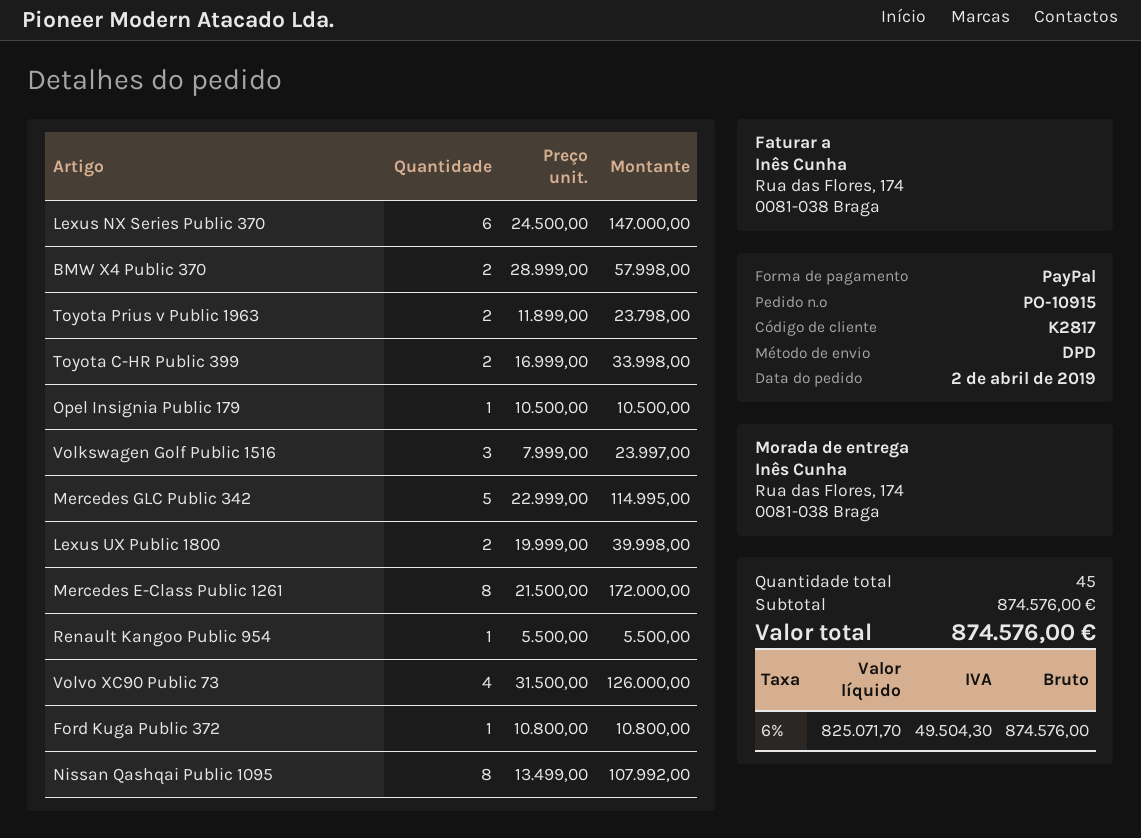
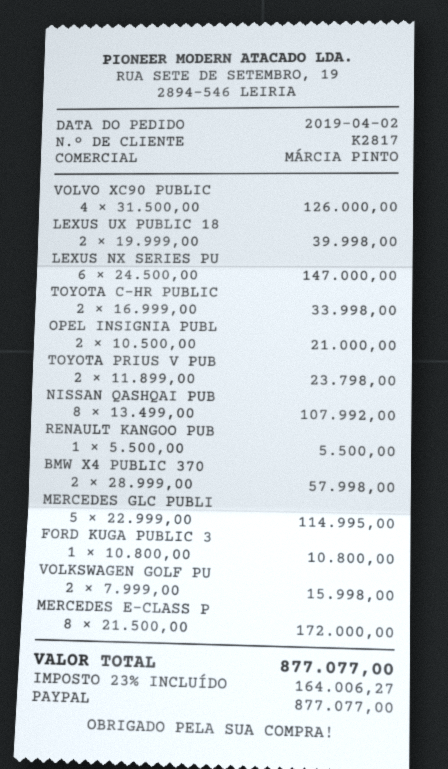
Opel Insignia Public 179: 1 x 10500.00 = 10500.00 -> 2 x 10500.00 = 21000.00
Volkswagen Golf Public 1516: 3 x 7999.00 = 23997.00 -> 2 x 7999.00 = 15998.00
tax: 6% = 49504.30 -> 23% = 164006.27
total: 874576.00 -> 877077.00

